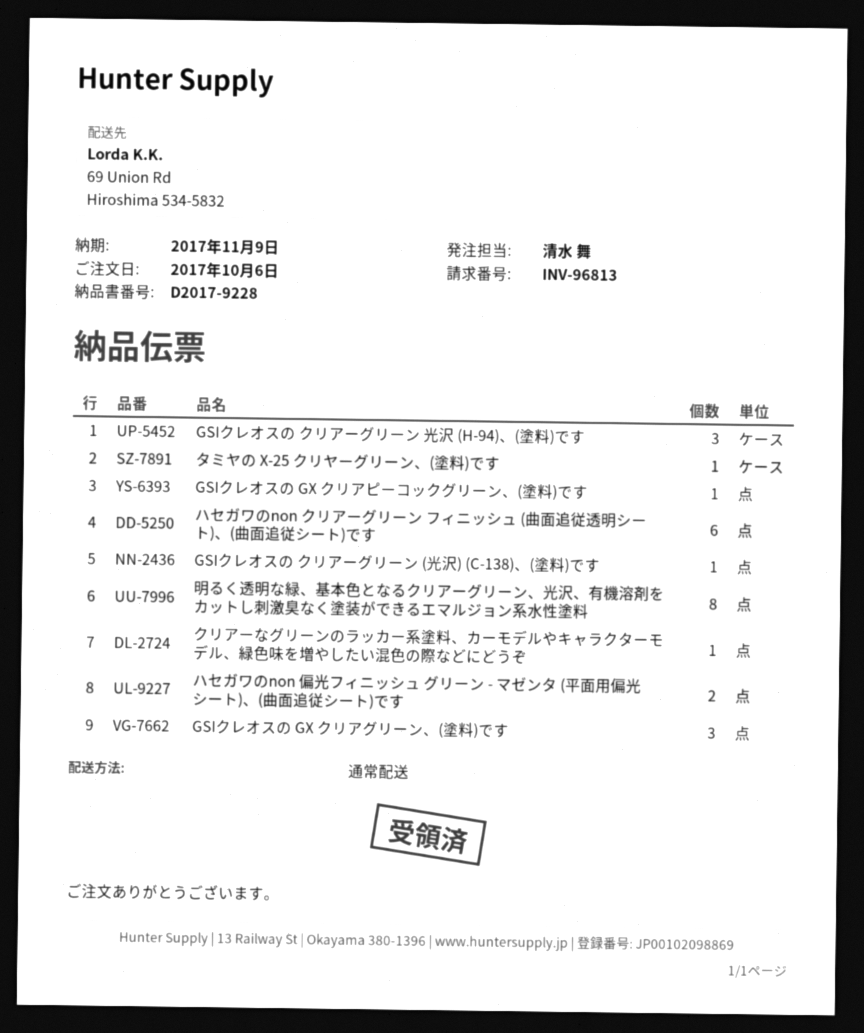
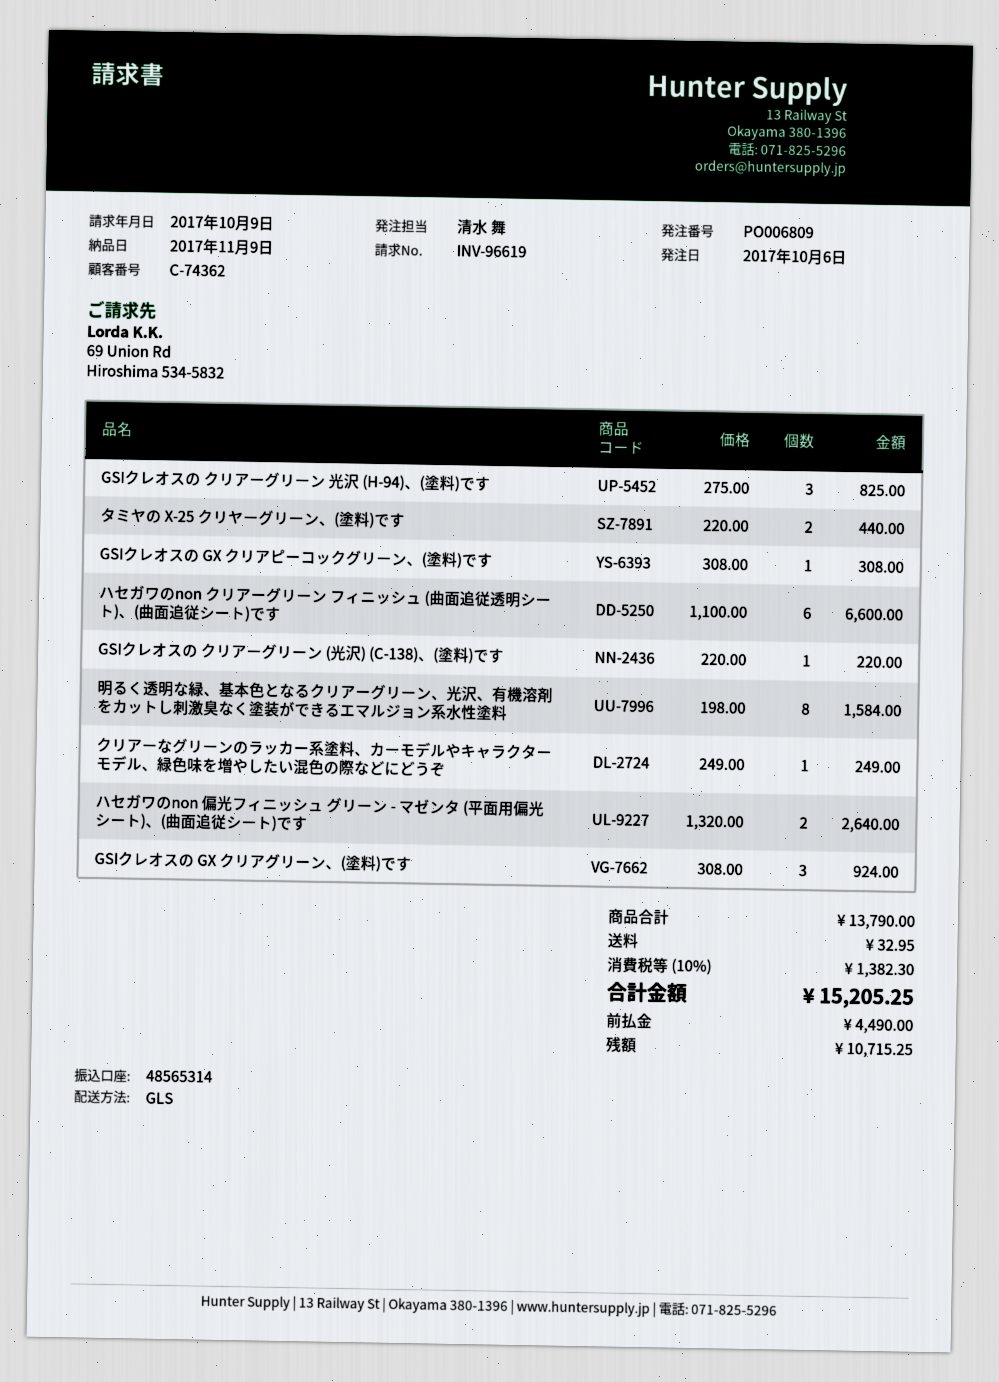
invoice number: INV-96813 -> INV-96619
shipping method: standard -> GLS
タミヤの X-25 クリヤーグリーン、(塗料)です: 1 -> 2

